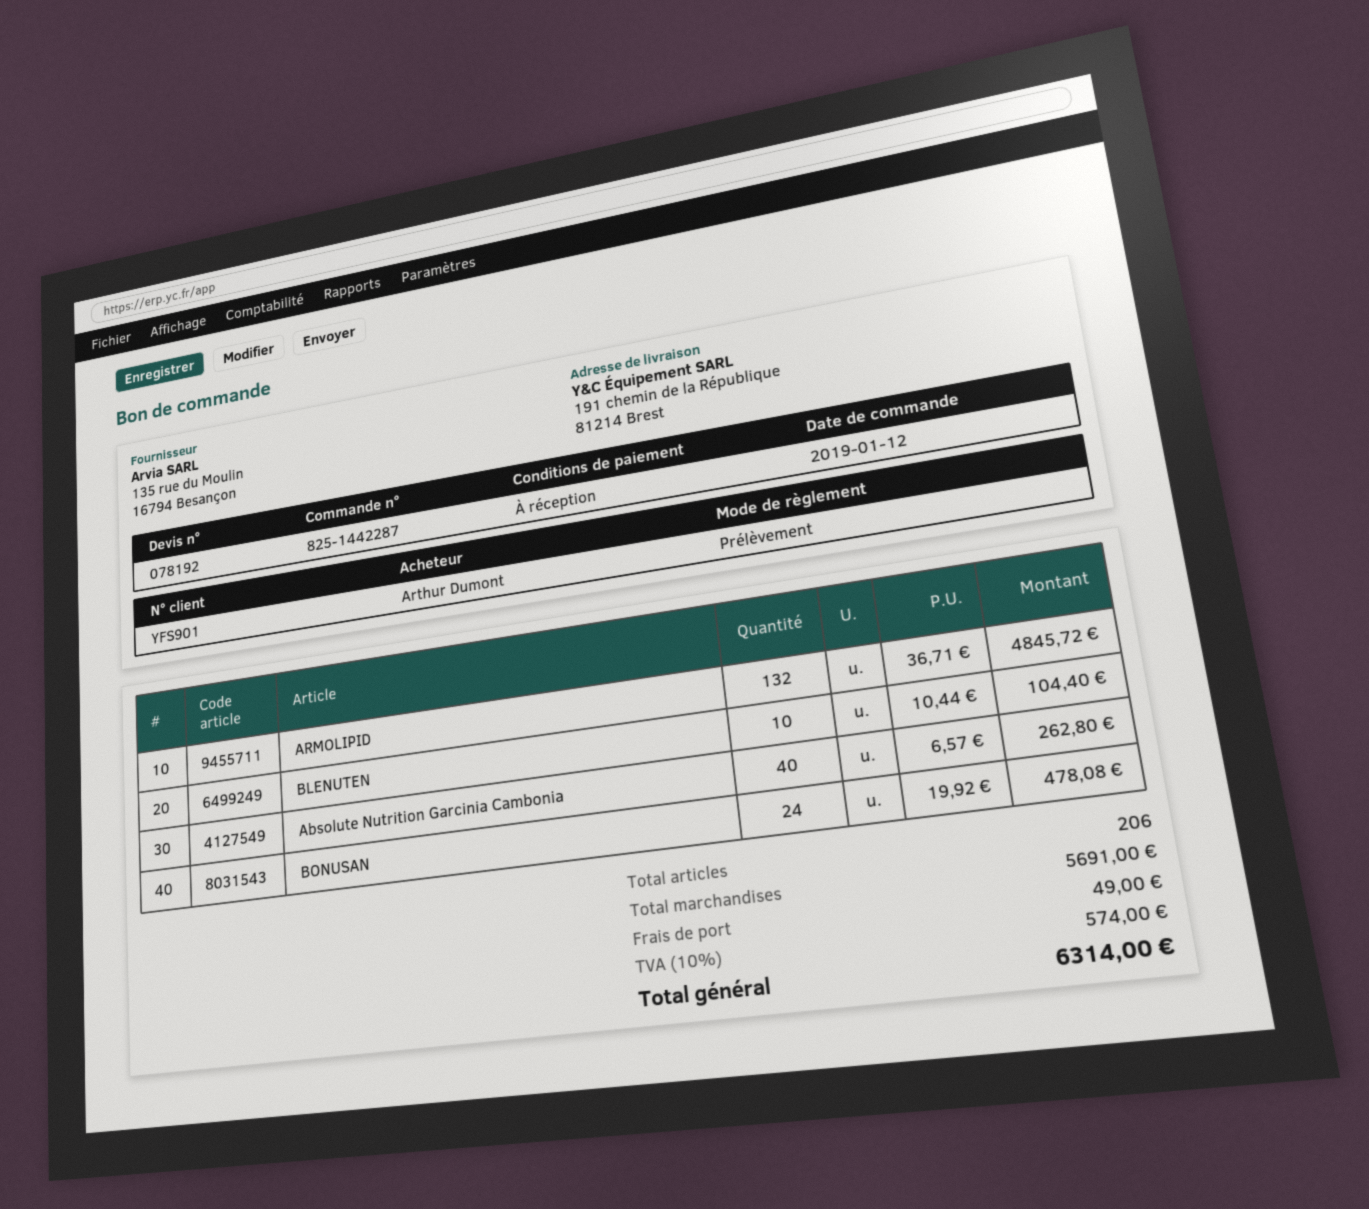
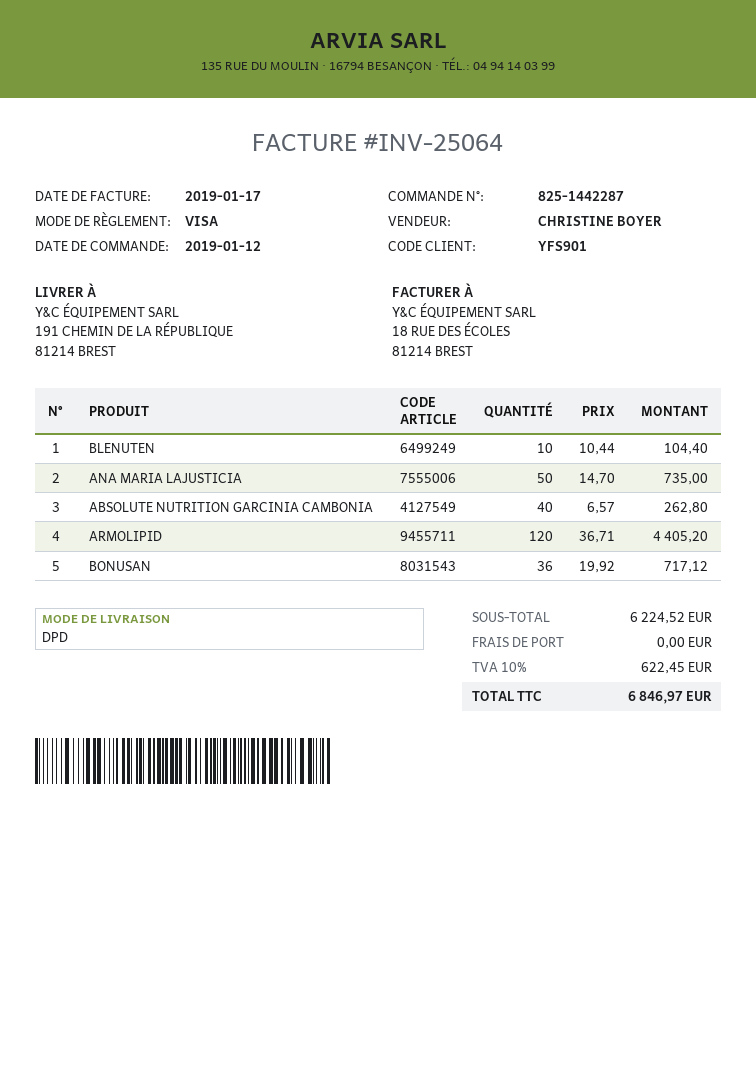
payment method: direct debit -> Visa
ARMOLIPID: 132 x 36.71 = 4845.72 -> 120 x 36.71 = 4405.20
BONUSAN: 24 x 19.92 = 478.08 -> 36 x 19.92 = 717.12
ANA MARIA LAJUSTICIA: none -> 50 x 14.70 = 735.00
subtotal: 5691.00 -> 6224.52
shipping: 49.00 -> 0.00
tax: 10% = 574.00 -> 10% = 622.45
total: 6314.00 -> 6846.97

